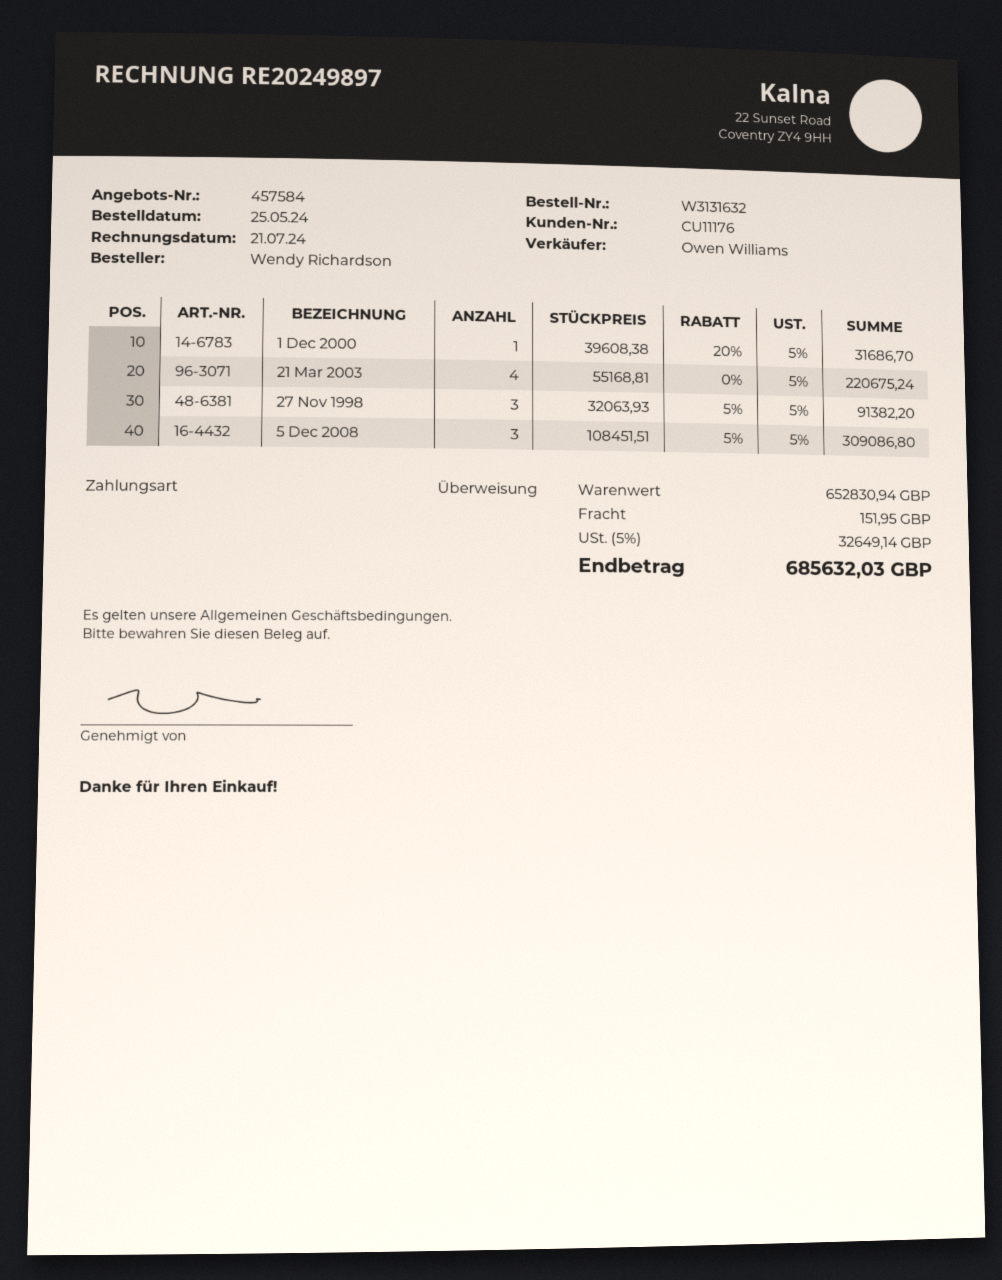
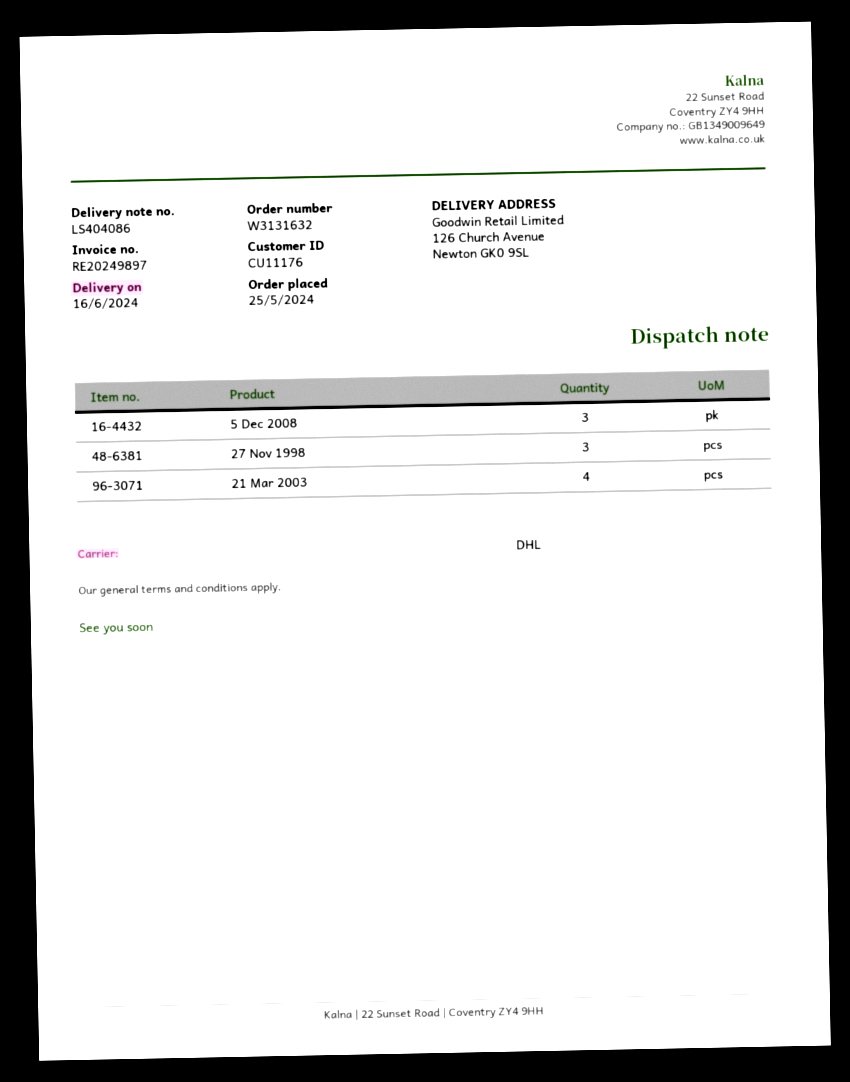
1 Dec 2000: 1 -> none

